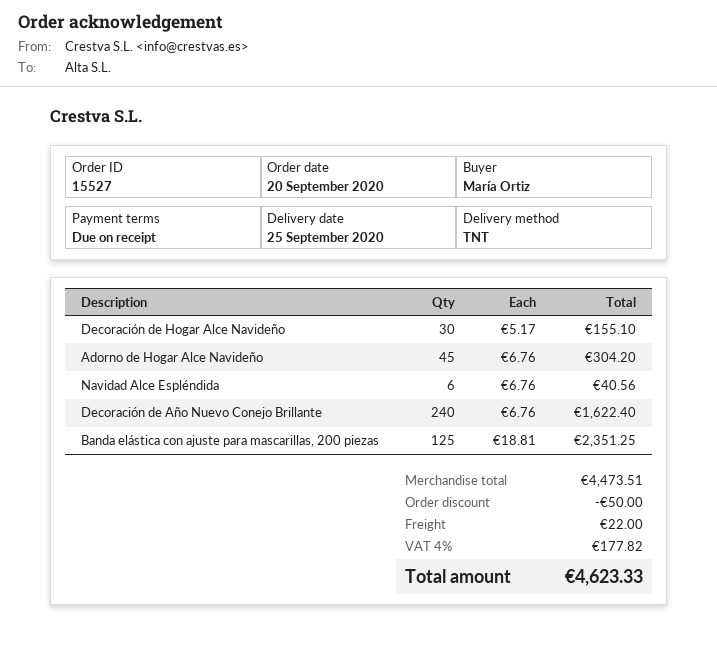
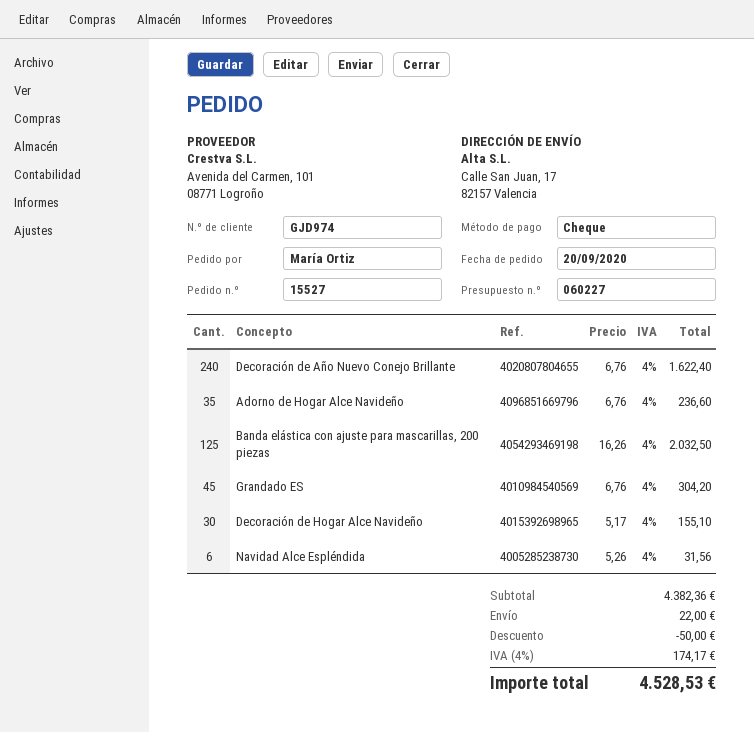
Adorno de Hogar Alce Navideño: 45 x 6.76 = 304.20 -> 35 x 6.76 = 236.60
Navidad Alce Espléndida: 6 x 6.76 = 40.56 -> 6 x 5.26 = 31.56
Banda elástica con ajuste para mascarillas, 200 piezas: 125 x 18.81 = 2351.25 -> 125 x 16.26 = 2032.50
Grandado ES: none -> 45 x 6.76 = 304.20
subtotal: 4473.51 -> 4382.36
tax: 4% = 177.82 -> 4% = 174.17
total: 4623.33 -> 4528.53

